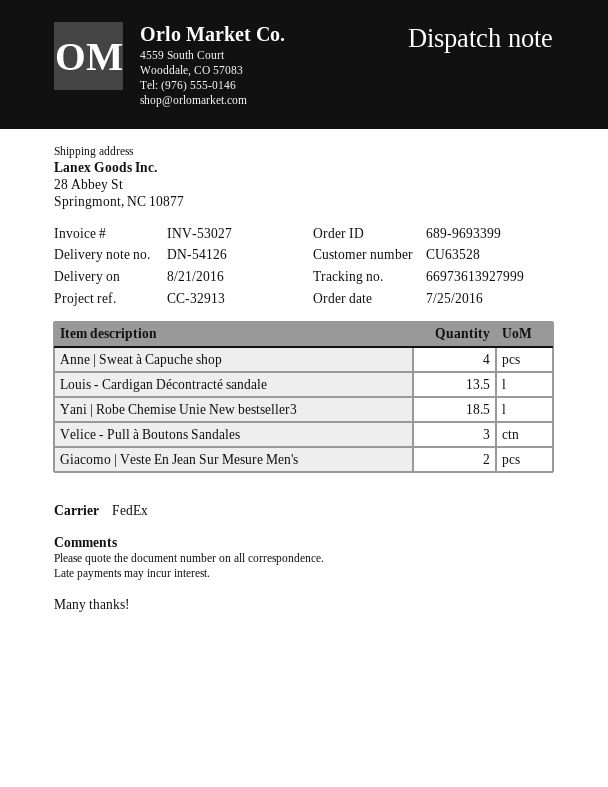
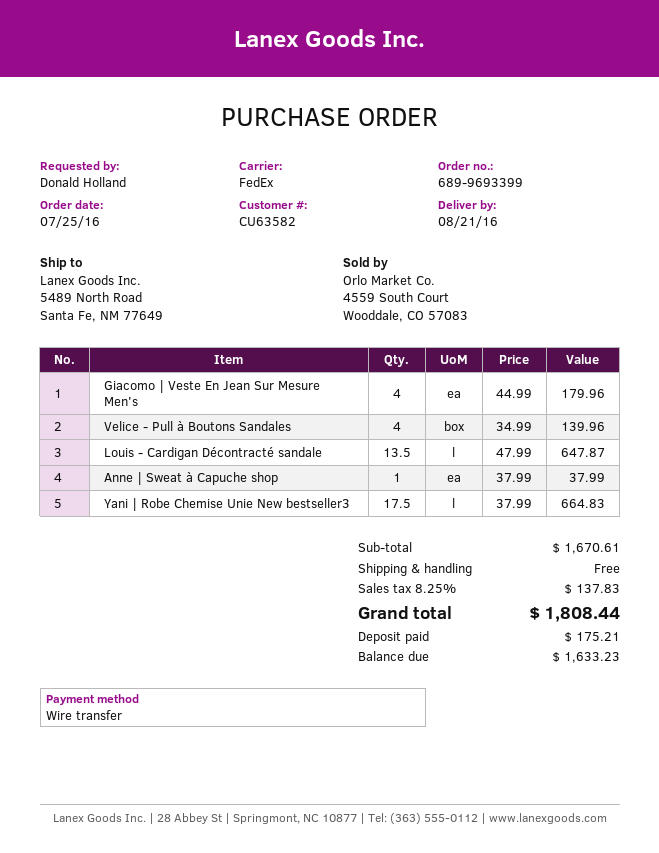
customer number: CU63528 -> CU63582
ship to: 28 Abbey St, Springmont, NC 10877 -> 5489 North Road, Santa Fe, NM 77649
Anne | Sweat à Capuche shop: 4 -> 1
Yani | Robe Chemise Unie New bestseller3: 18.5 -> 17.5
Velice - Pull à Boutons Sandales: 3 -> 4
Giacomo | Veste En Jean Sur Mesure Men's: 2 -> 4

